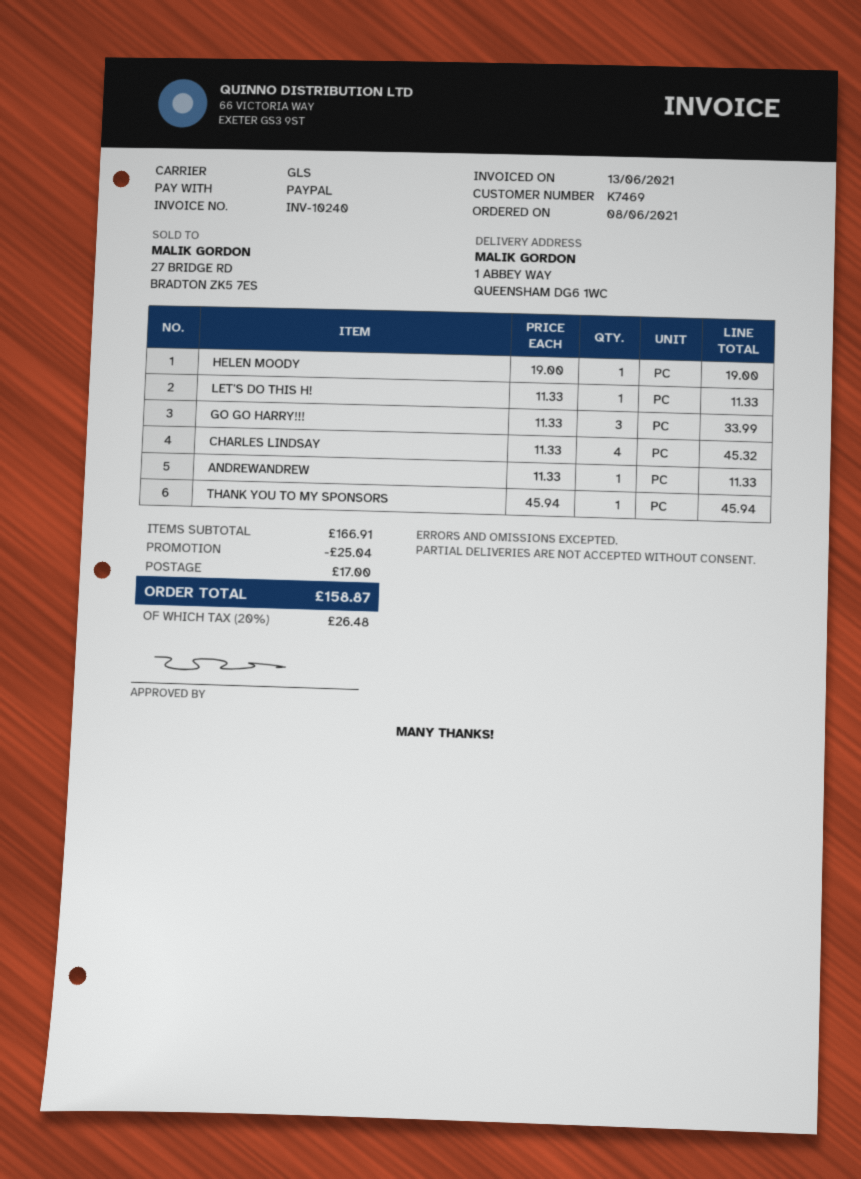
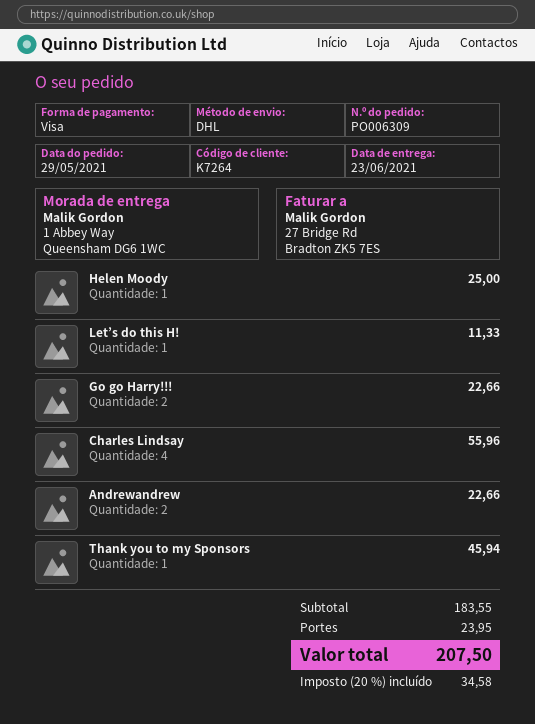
order date: 2021-06-08 -> 2021-05-29
customer number: K7469 -> K7264
payment method: PayPal -> Visa
shipping method: GLS -> DHL
HELEN MOODY: 1 for 19.00 -> 1 for 25.00
GO GO HARRY!!!: 3 for 33.99 -> 2 for 22.66
CHARLES LINDSAY: 4 for 45.32 -> 4 for 55.96
ANDREWANDREW: 1 for 11.33 -> 2 for 22.66
subtotal: 166.91 -> 183.55
discount: 25.04 -> none
shipping: 17.00 -> 23.95
tax: 20% = 26.48 -> 20% = 34.58
total: 158.87 -> 207.50

